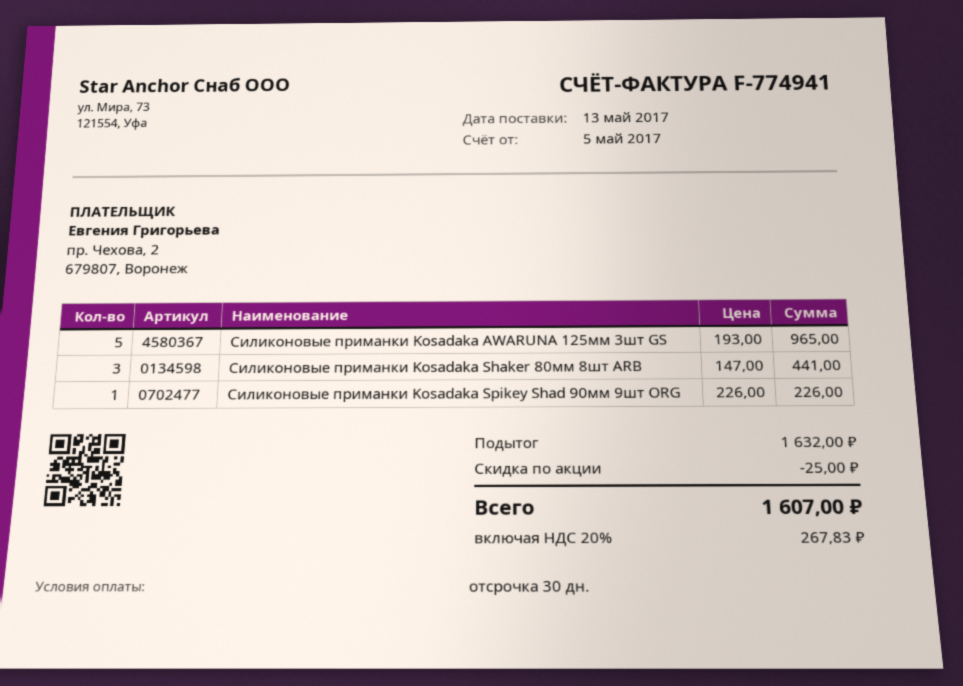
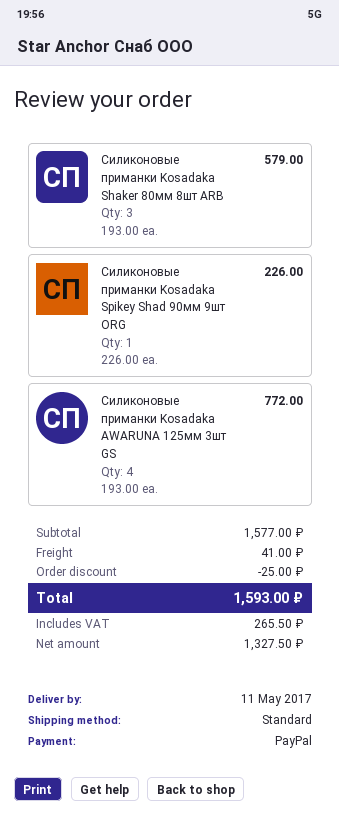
delivery date: 2017-05-13 -> 2017-05-11
Силиконовые приманки Kosadaka AWARUNA 125мм 3шт GS: 5 x 193.00 = 965.00 -> 4 x 193.00 = 772.00
Силиконовые приманки Kosadaka Shaker 80мм 8шт ARB: 3 x 147.00 = 441.00 -> 3 x 193.00 = 579.00
subtotal: 1632.00 -> 1577.00
shipping: none -> 41.00
tax: 267.83 -> 265.50
total: 1607.00 -> 1593.00

